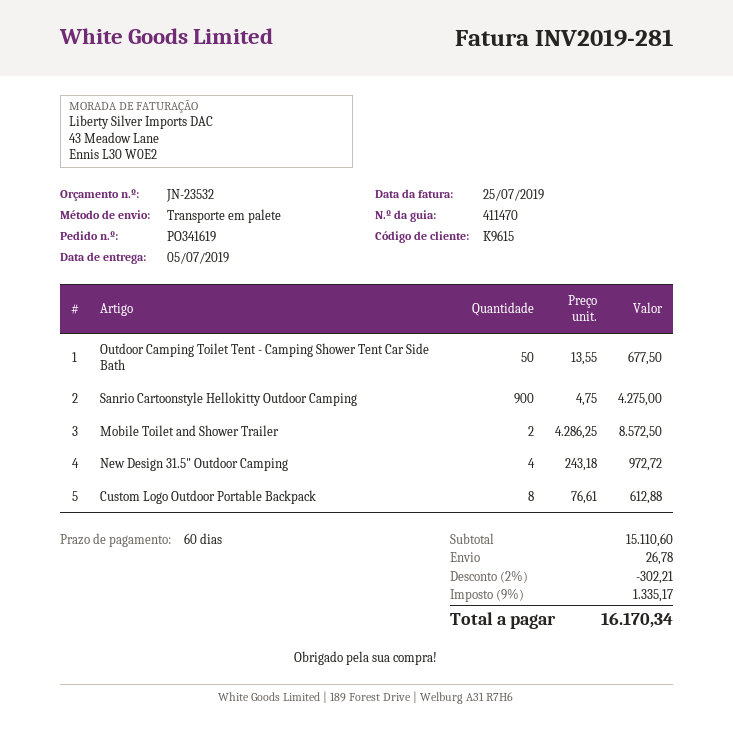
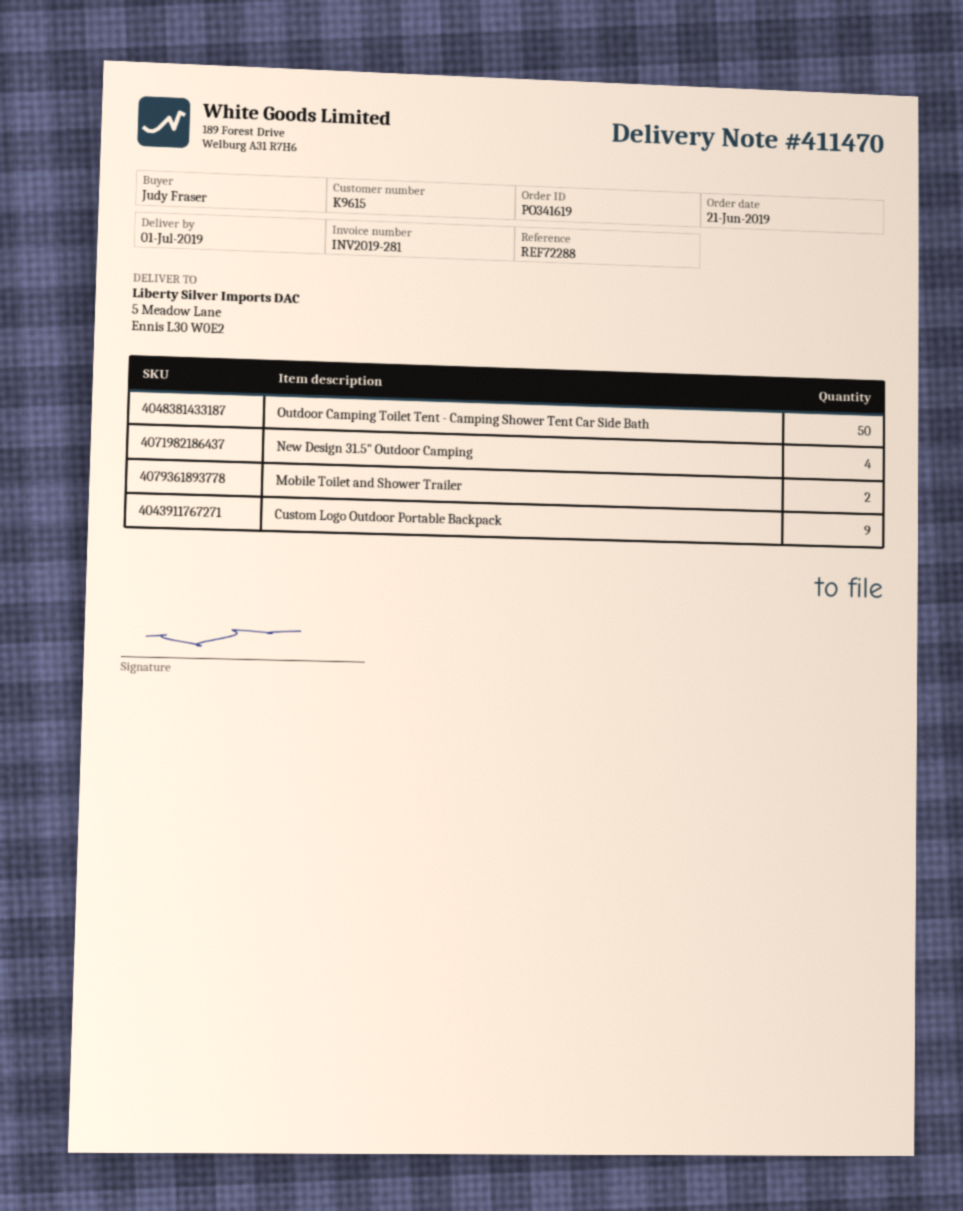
delivery date: 2019-07-05 -> 2019-07-01
Sanrio Cartoonstyle Hellokitty Outdoor Camping: 900 -> none
Custom Logo Outdoor Portable Backpack: 8 -> 9

